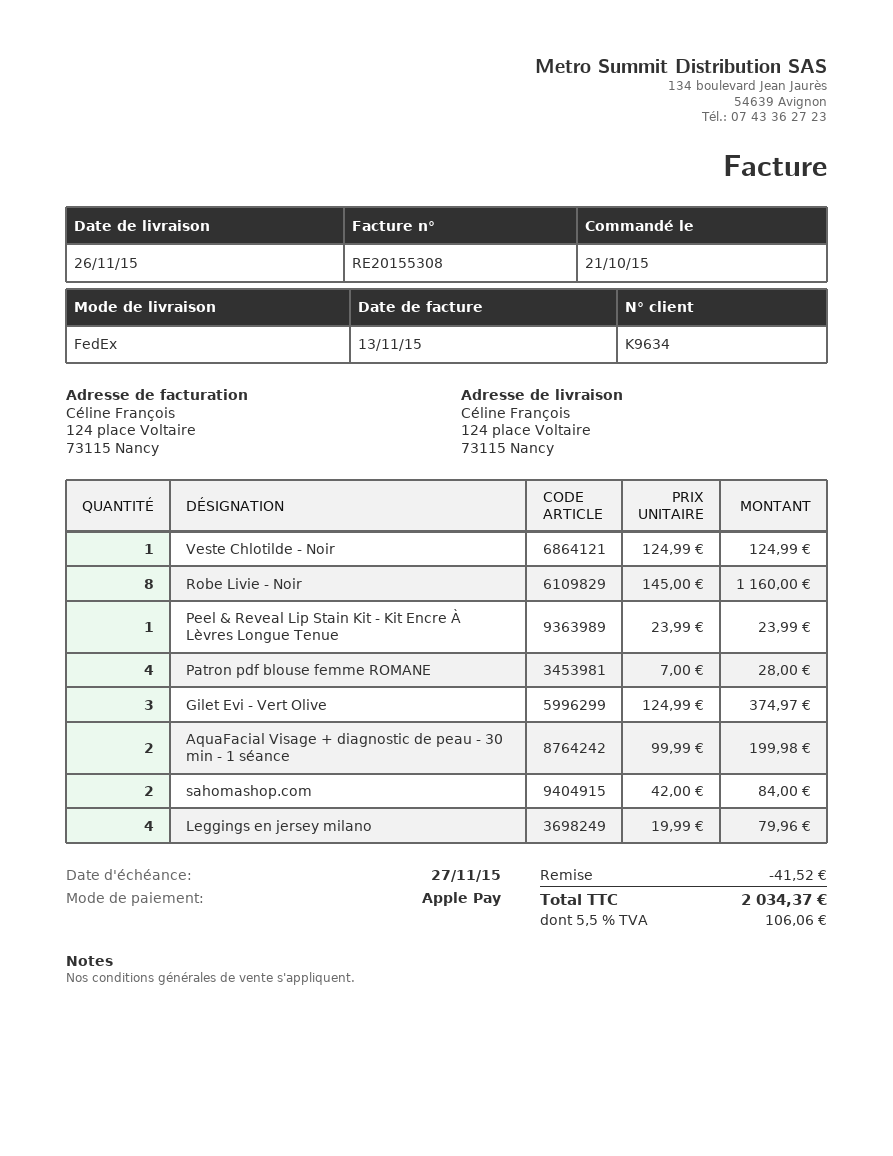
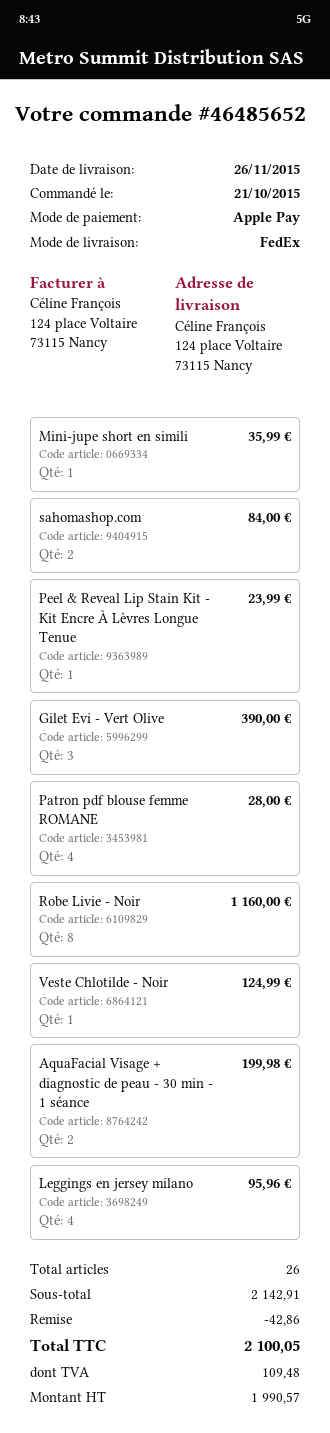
Gilet Evi - Vert Olive: 3 for 374.97 -> 3 for 390.00
Leggings en jersey milano: 4 for 79.96 -> 4 for 95.96
Mini-jupe short en simili: none -> 1 for 35.99
discount: 41.52 -> 42.86
tax: 106.06 -> 109.48
total: 2034.37 -> 2100.05

